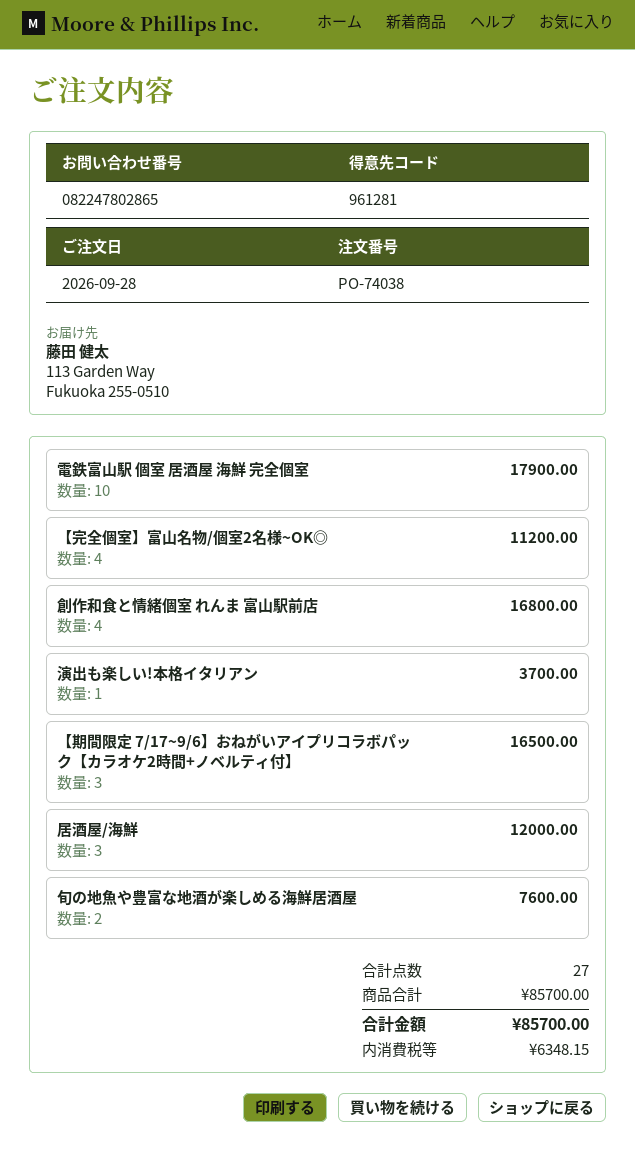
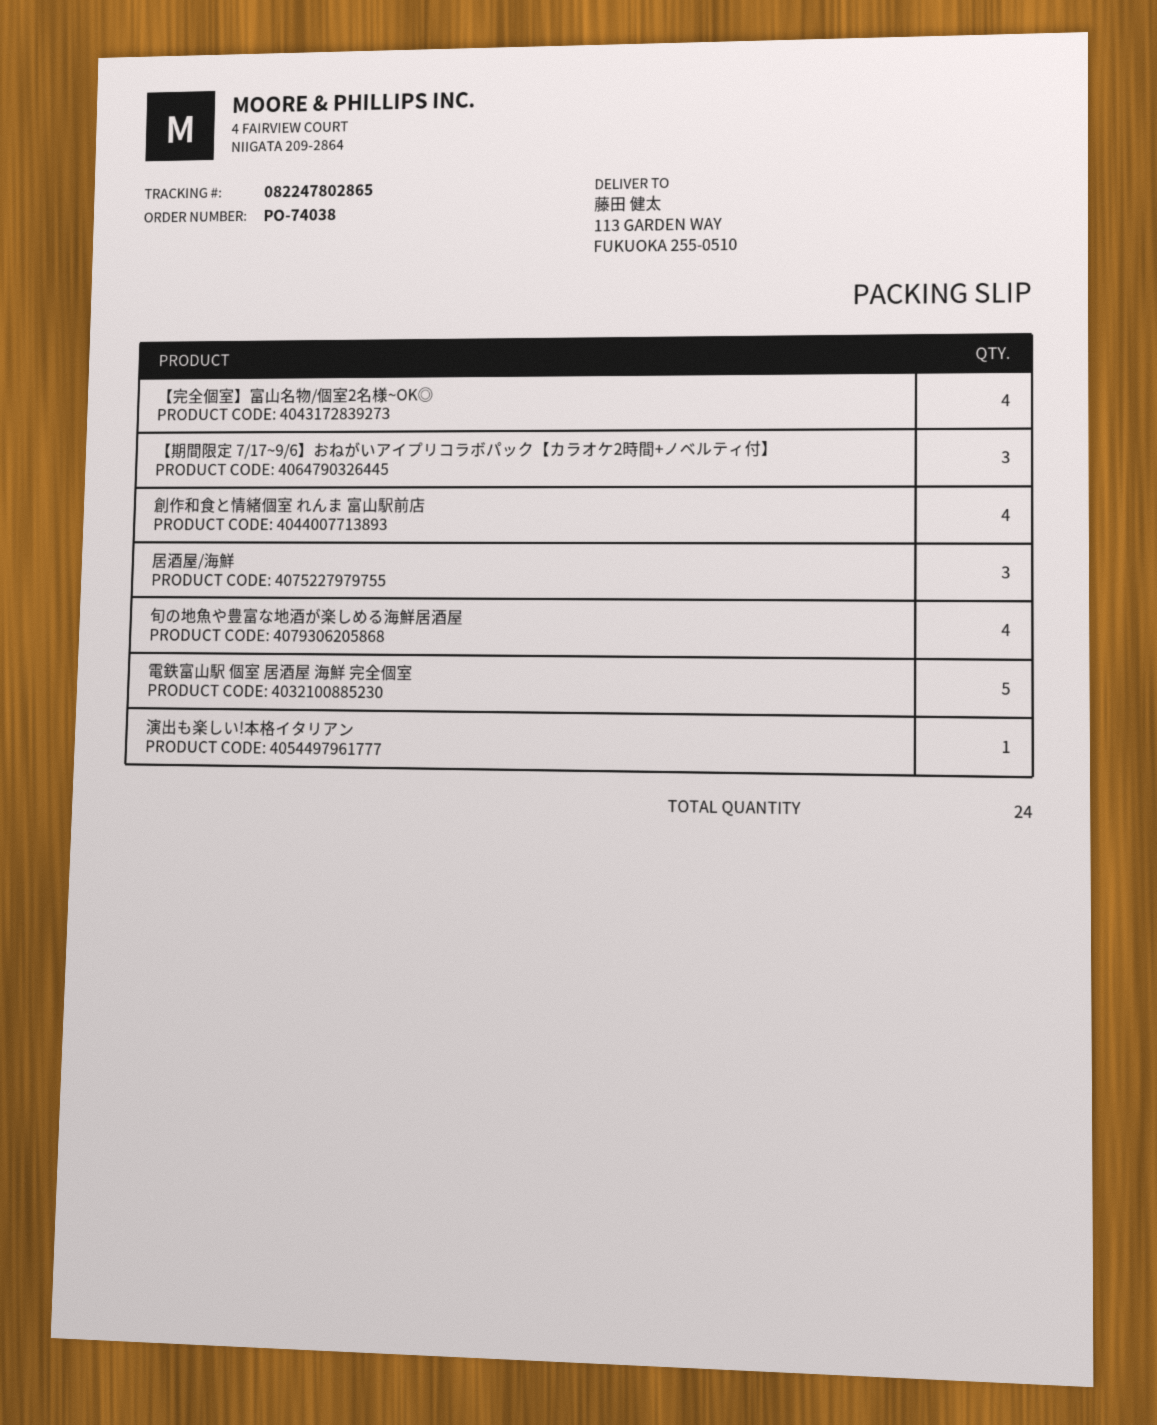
電鉄富山駅 個室 居酒屋 海鮮 完全個室: 10 -> 5
旬の地魚や豊富な地酒が楽しめる海鮮居酒屋: 2 -> 4
total quantity: 27 -> 24

